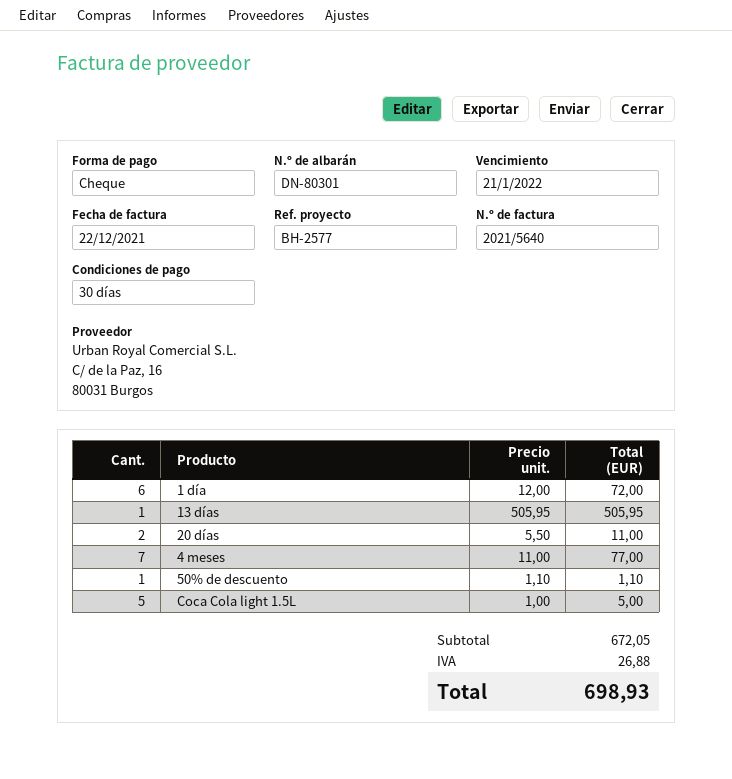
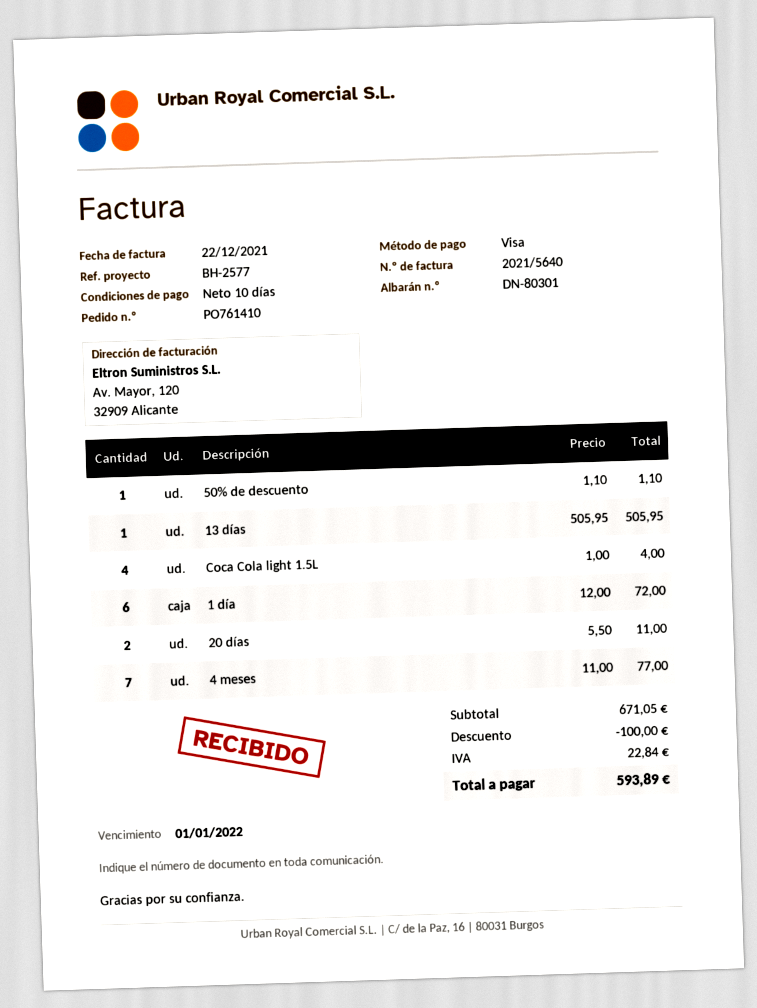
payment terms: 30 days -> 10 days
due date: 2022-01-21 -> 2022-01-01
payment method: cheque -> Visa
Coca Cola light 1.5L: 5 x 1.00 = 5.00 -> 4 x 1.00 = 4.00
subtotal: 672.05 -> 671.05
discount: none -> 100.00
tax: 26.88 -> 22.84
total: 698.93 -> 593.89

